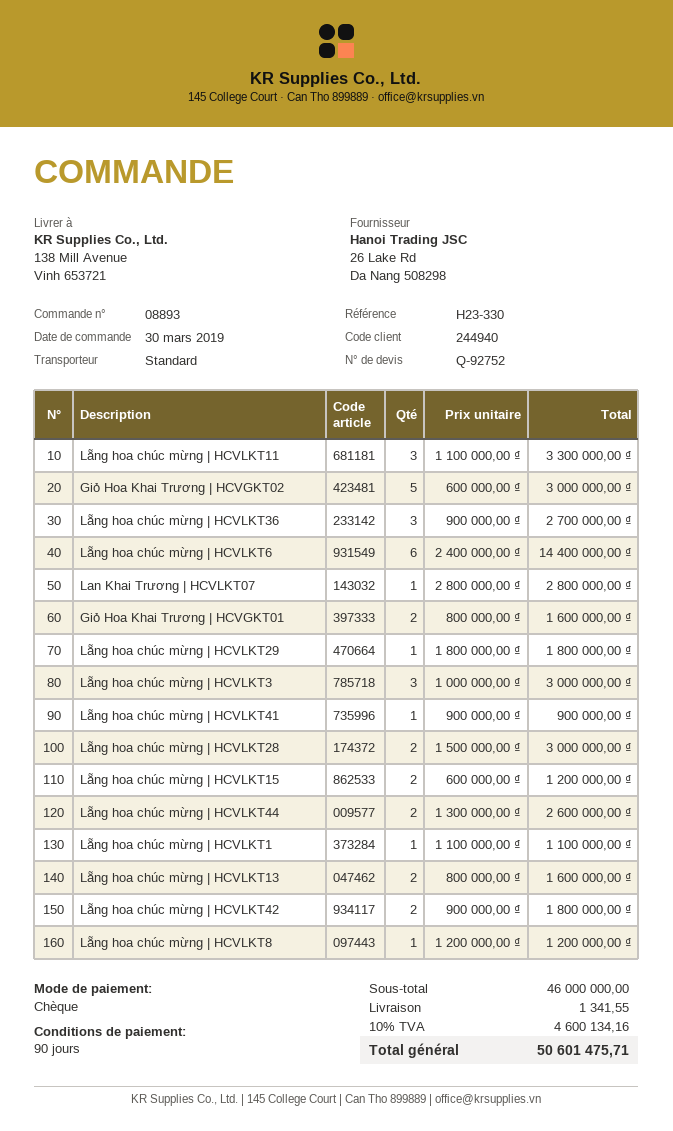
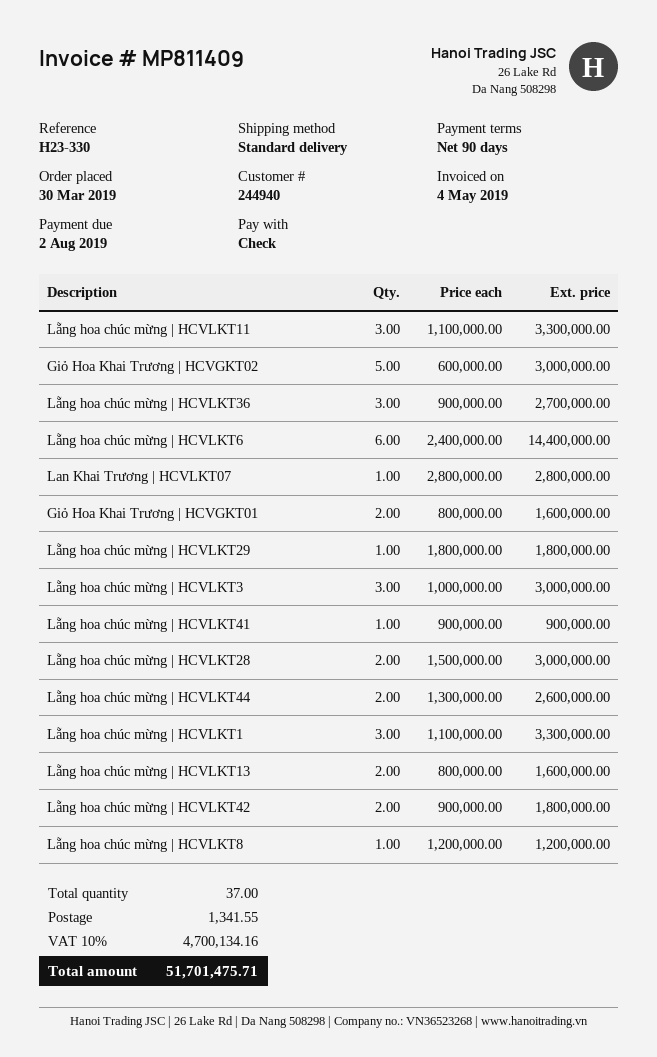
Lẵng hoa chúc mừng | HCVLKT15: 2 x 600000.00 = 1200000.00 -> none
Lẵng hoa chúc mừng | HCVLKT1: 1 x 1100000.00 = 1100000.00 -> 3 x 1100000.00 = 3300000.00
tax: 10% = 4600134.16 -> 10% = 4700134.16
total: 50601475.71 -> 51701475.71

